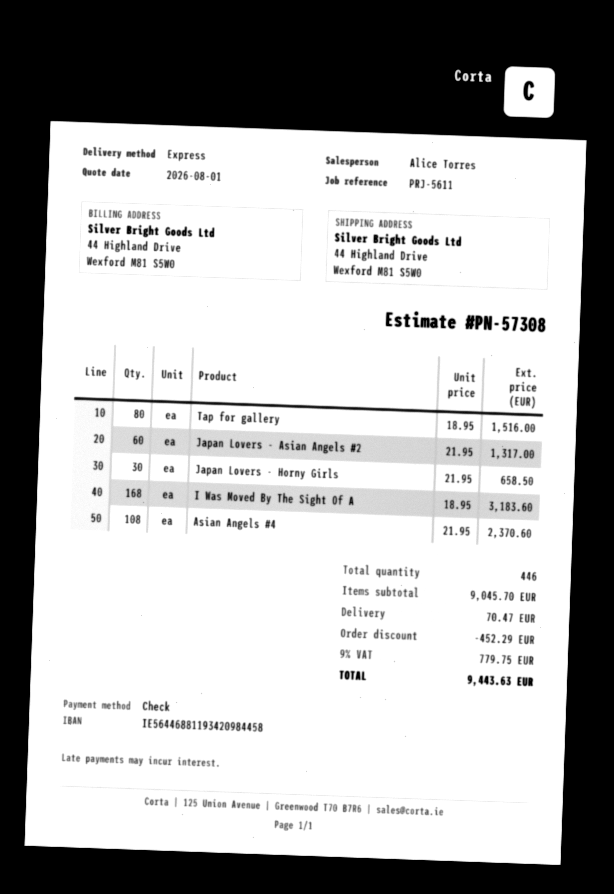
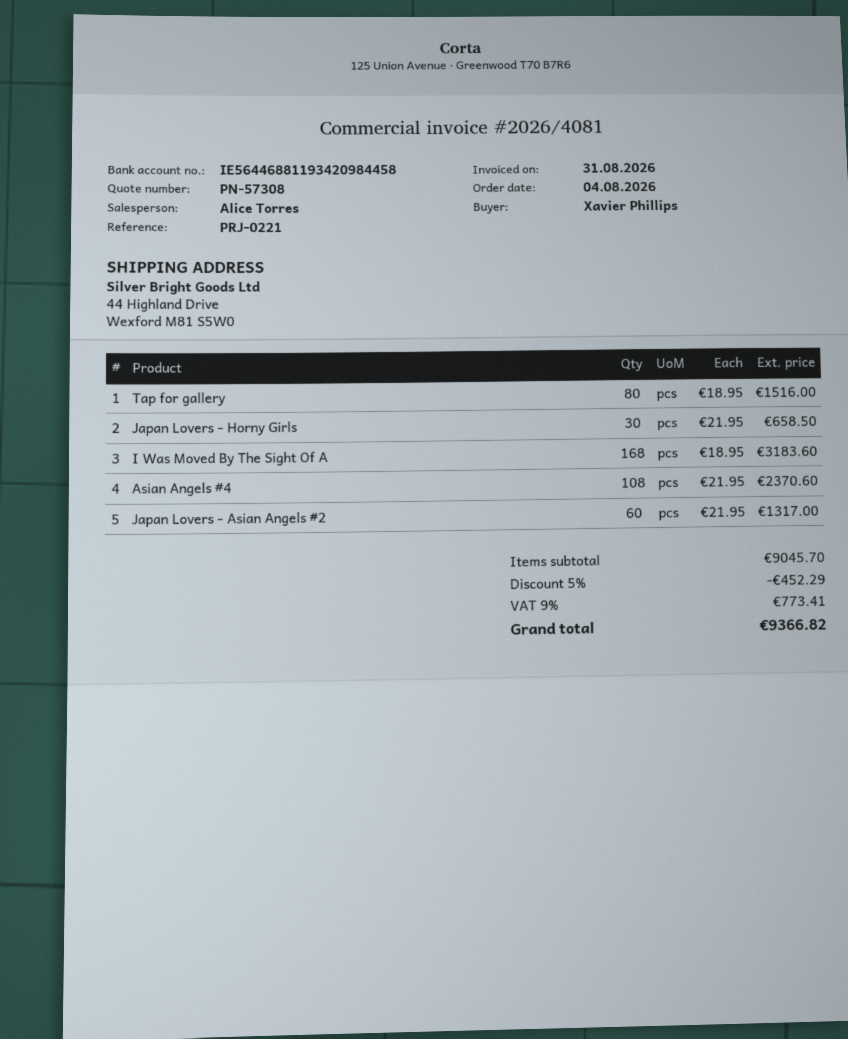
reference: PRJ-5611 -> PRJ-0221
shipping: 70.47 -> none
tax: 9% = 779.75 -> 9% = 773.41
total: 9443.63 -> 9366.82

